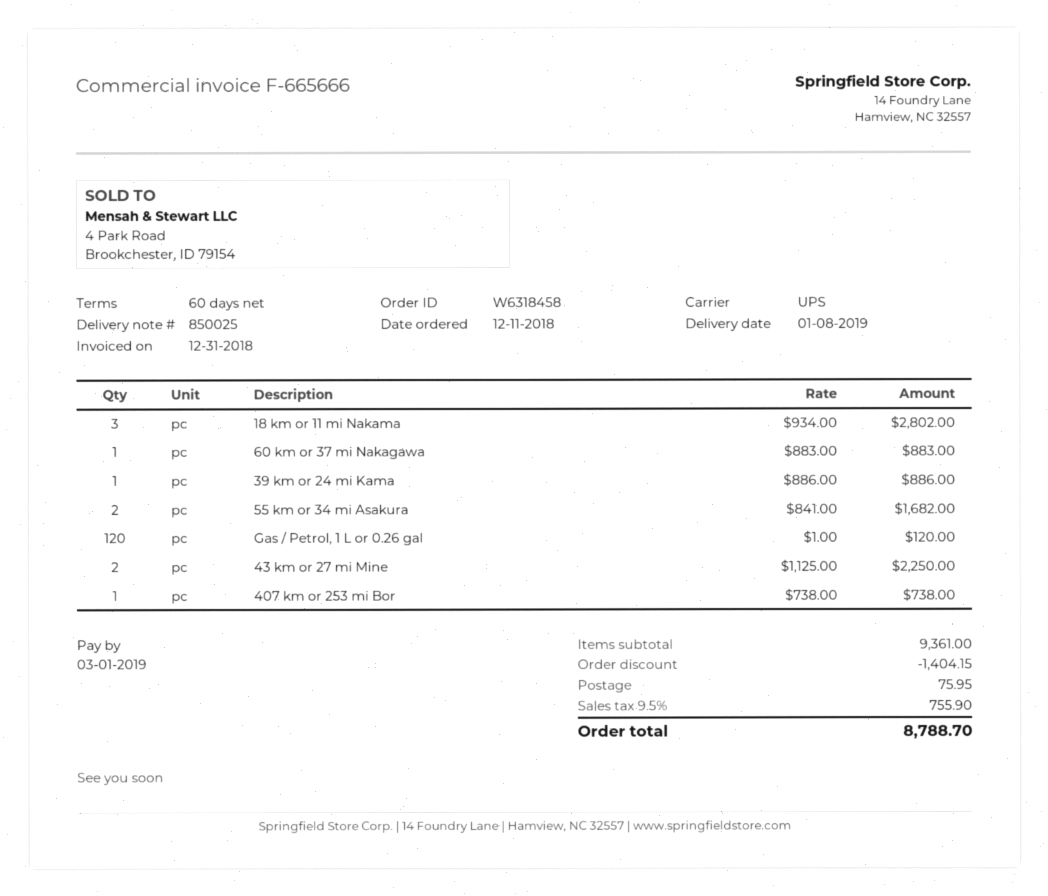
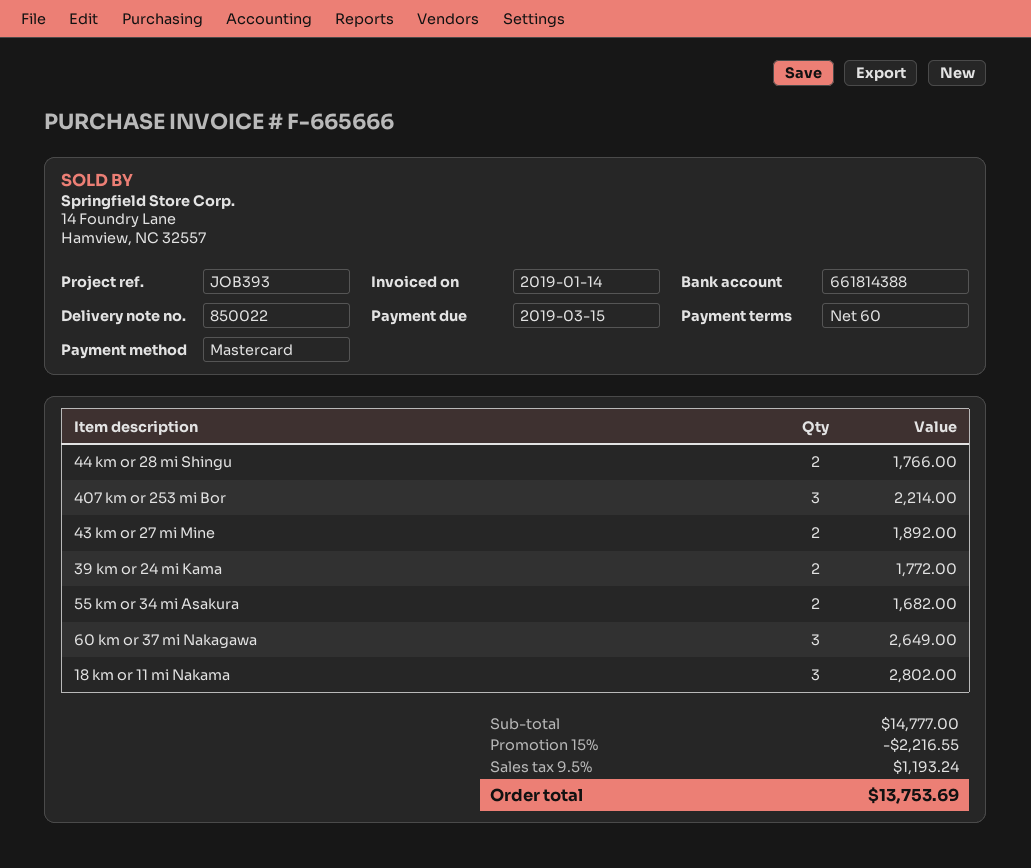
delivery note number: 850025 -> 850022
invoice date: 2018-12-31 -> 2019-01-14
due date: 2019-03-01 -> 2019-03-15
60 km or 37 mi Nakagawa: 1 for 883.00 -> 3 for 2649.00
39 km or 24 mi Kama: 1 for 886.00 -> 2 for 1772.00
Gas / Petrol, 1 L or 0.26 gal: 120 for 120.00 -> none
43 km or 27 mi Mine: 2 for 2250.00 -> 2 for 1892.00
407 km or 253 mi Bor: 1 for 738.00 -> 3 for 2214.00
44 km or 28 mi Shingu: none -> 2 for 1766.00
subtotal: 9361.00 -> 14777.00
discount: 1404.15 -> 2216.55
shipping: 75.95 -> none
tax: 9.5% = 755.90 -> 9.5% = 1193.24
total: 8788.70 -> 13753.69

